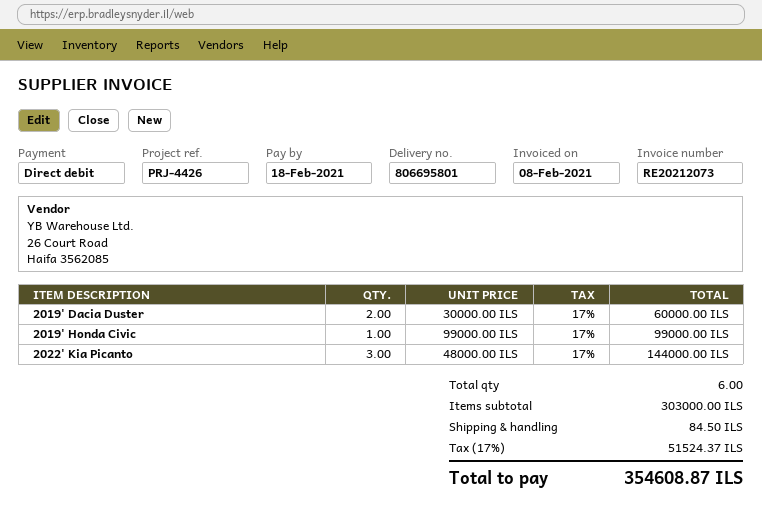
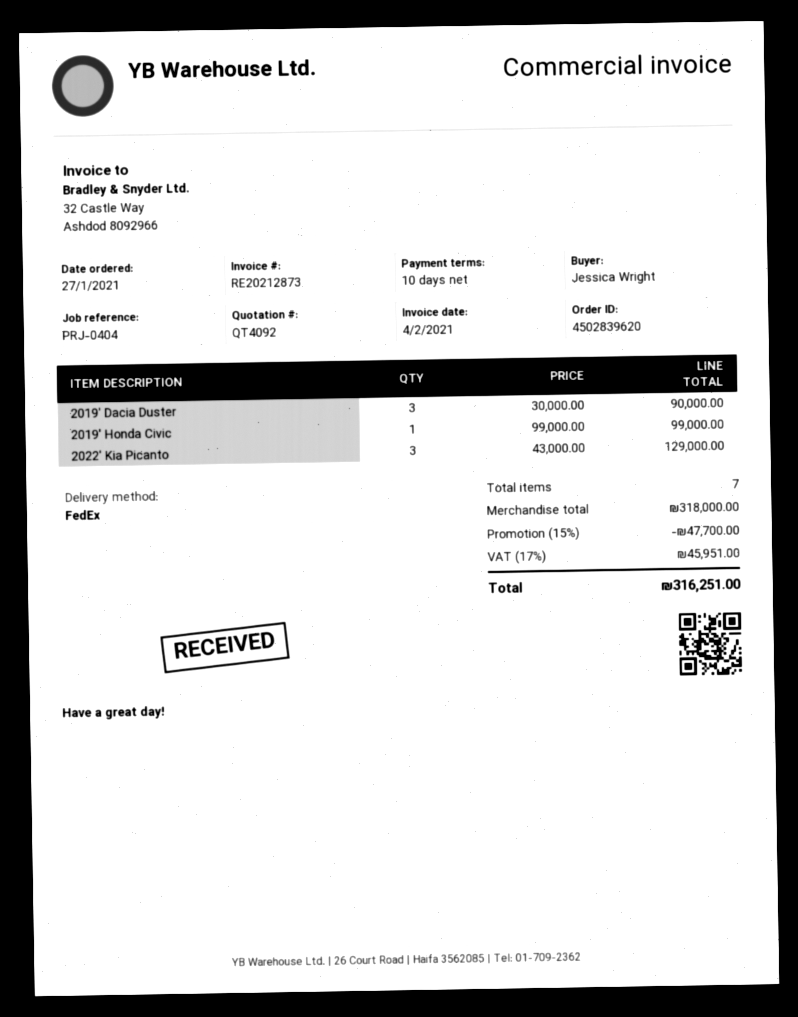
invoice number: RE20212073 -> RE20212873
invoice date: 2021-02-08 -> 2021-02-04
reference: PRJ-4426 -> PRJ-0404
2019' Dacia Duster: 2 x 30000.00 = 60000.00 -> 3 x 30000.00 = 90000.00
2022' Kia Picanto: 3 x 48000.00 = 144000.00 -> 3 x 43000.00 = 129000.00
total quantity: 6 -> 7
subtotal: 303000.00 -> 318000.00
discount: none -> 15% = 47700.00
shipping: 84.50 -> none
tax: 17% = 51524.37 -> 17% = 45951.00
total: 354608.87 -> 316251.00

